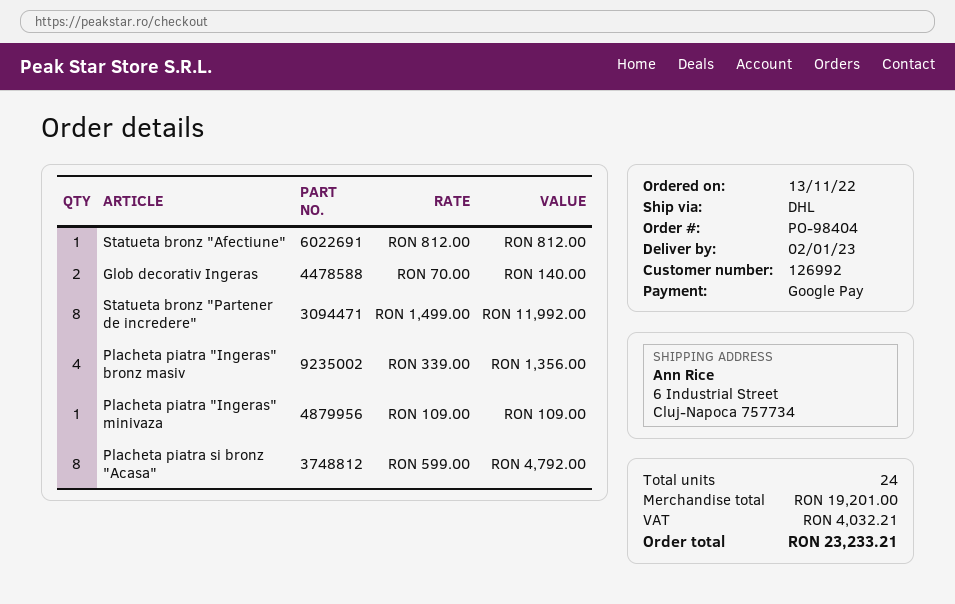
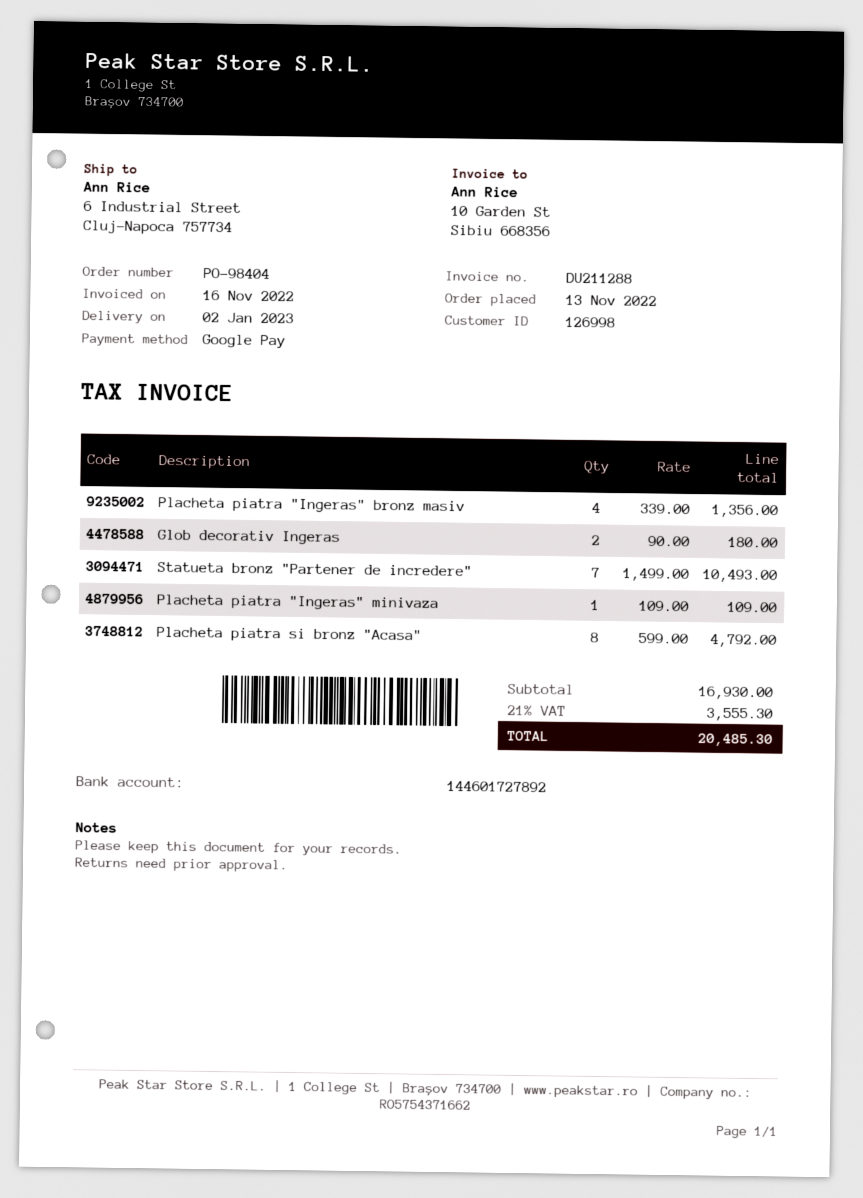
customer number: 126992 -> 126998
Statueta bronz "Afectiune": 1 x 812.00 = 812.00 -> none
Glob decorativ Ingeras: 2 x 70.00 = 140.00 -> 2 x 90.00 = 180.00
Statueta bronz "Partener de incredere": 8 x 1499.00 = 11992.00 -> 7 x 1499.00 = 10493.00
subtotal: 19201.00 -> 16930.00
tax: 4032.21 -> 3555.30
total: 23233.21 -> 20485.30

